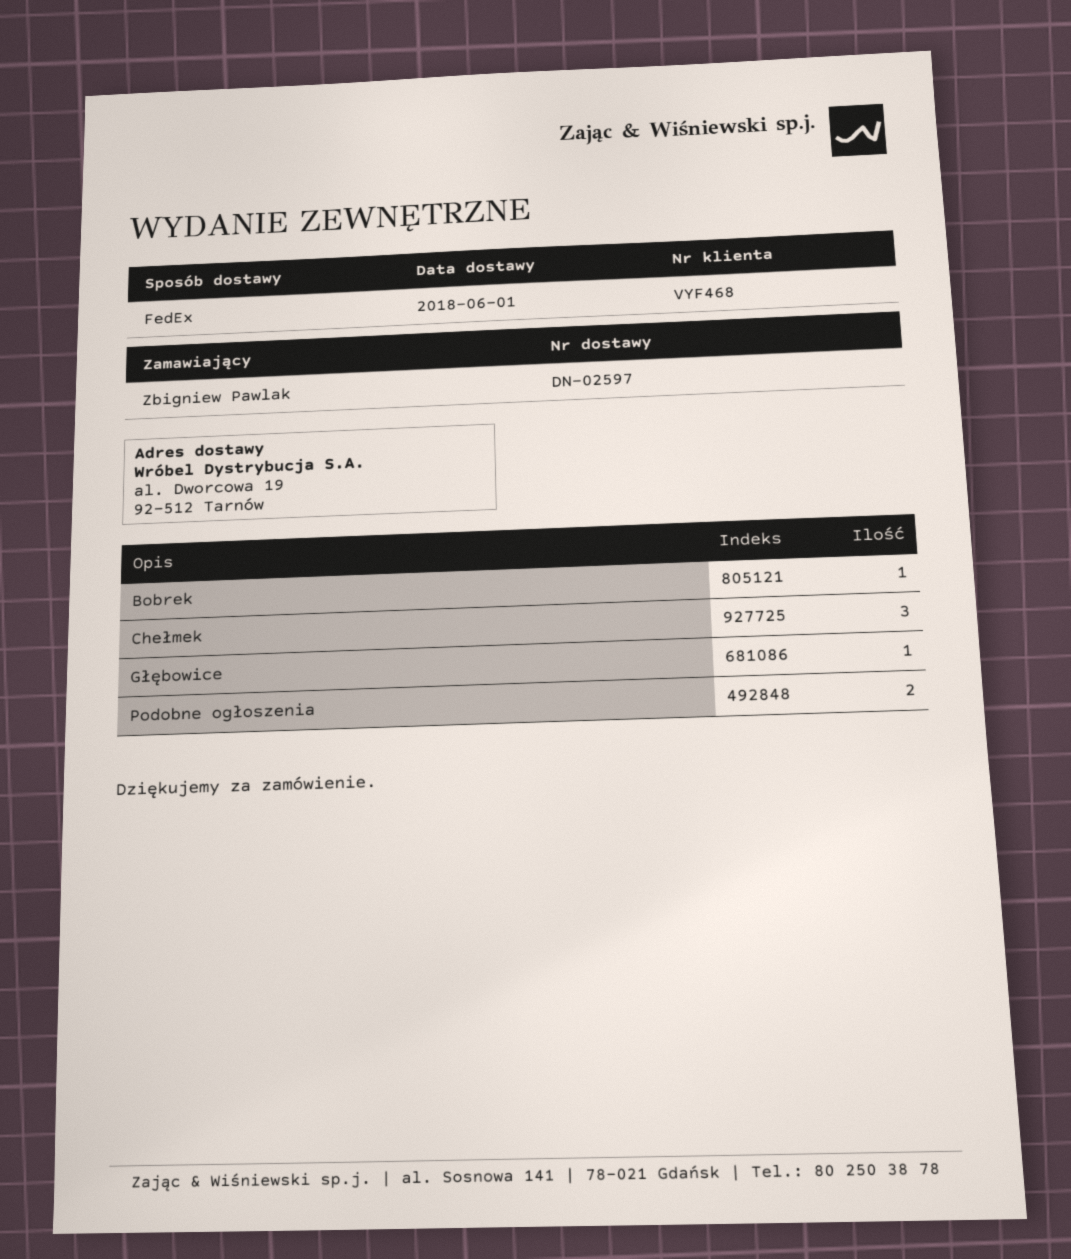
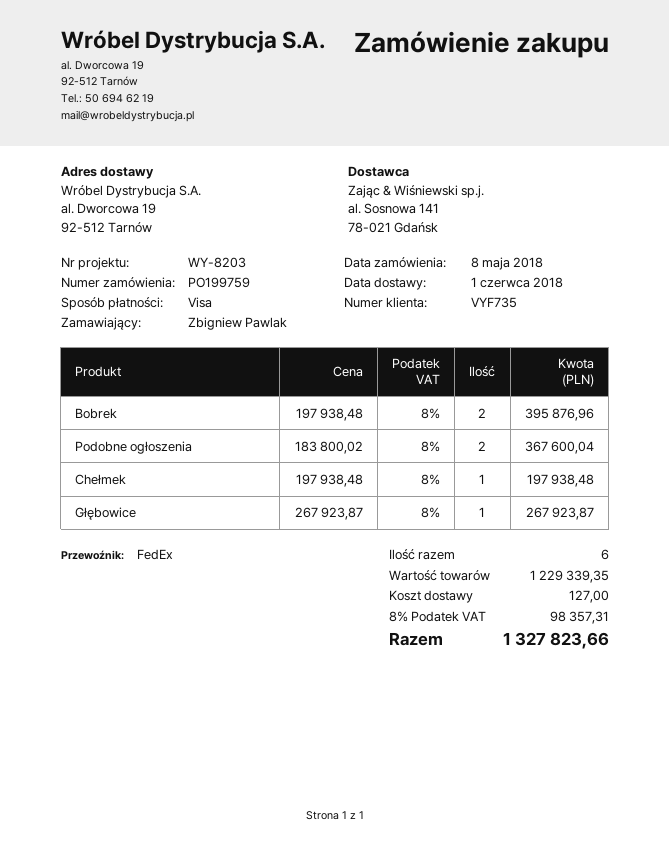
customer number: VYF468 -> VYF735
Bobrek: 1 -> 2
Chełmek: 3 -> 1

